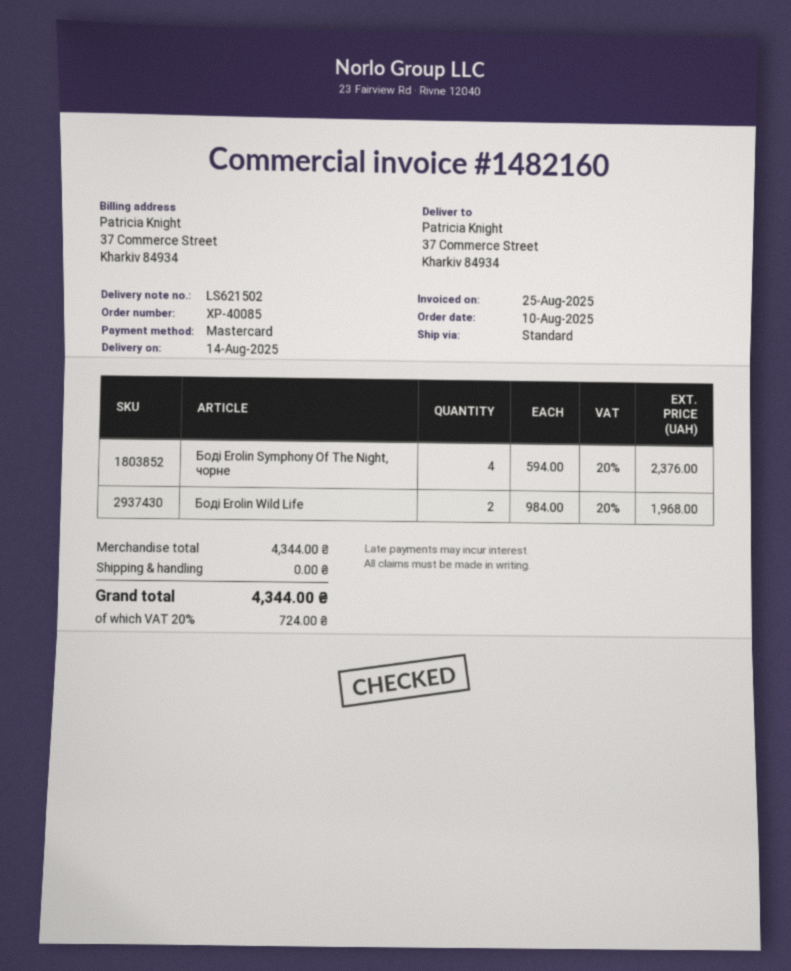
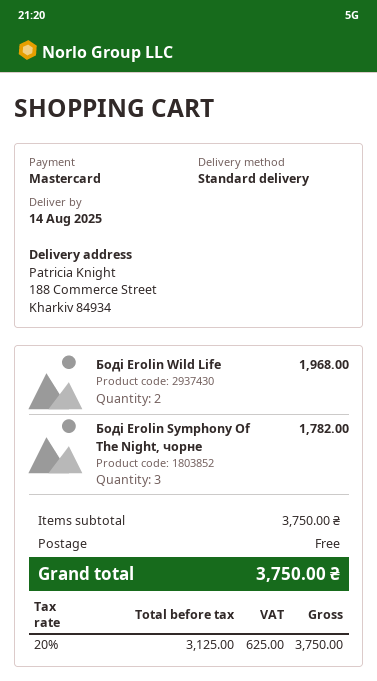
ship to: 37 Commerce Street, Kharkiv 84934 -> 188 Commerce Street, Kharkiv 84934
Боді Erolin Symphony Of The Night, чорне: 4 for 2376.00 -> 3 for 1782.00
subtotal: 4344.00 -> 3750.00
tax: 20% = 724.00 -> 20% = 625.00
total: 4344.00 -> 3750.00

